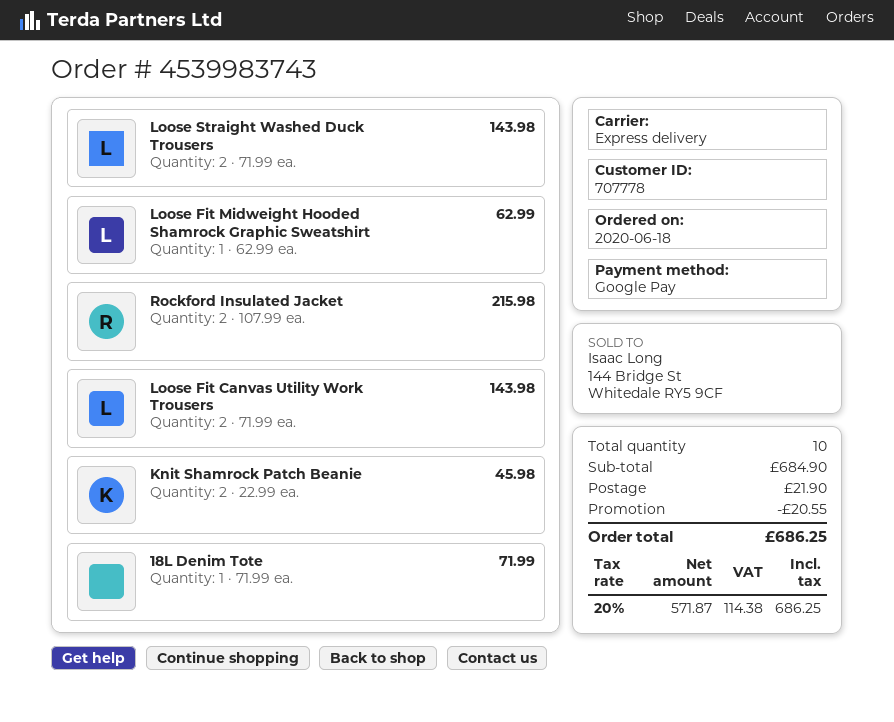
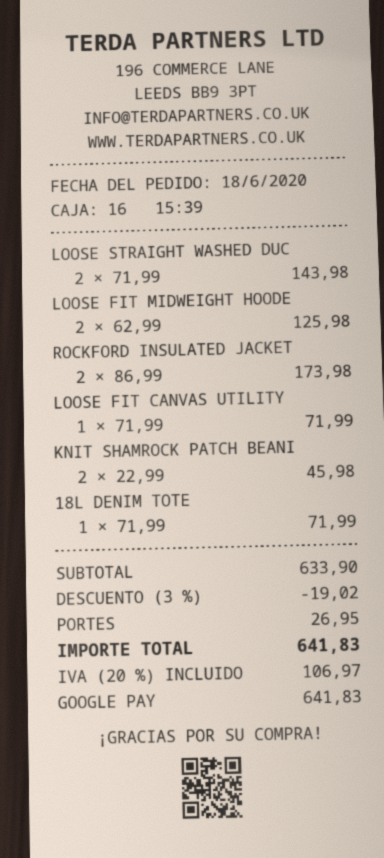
Loose Fit Midweight Hooded Shamrock Graphic Sweatshirt: 1 x 62.99 = 62.99 -> 2 x 62.99 = 125.98
Rockford Insulated Jacket: 2 x 107.99 = 215.98 -> 2 x 86.99 = 173.98
Loose Fit Canvas Utility Work Trousers: 2 x 71.99 = 143.98 -> 1 x 71.99 = 71.99
subtotal: 684.90 -> 633.90
discount: 20.55 -> 19.02
shipping: 21.90 -> 26.95
tax: 20% = 114.38 -> 20% = 106.97
total: 686.25 -> 641.83

